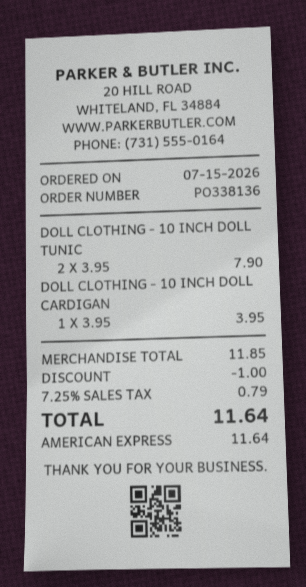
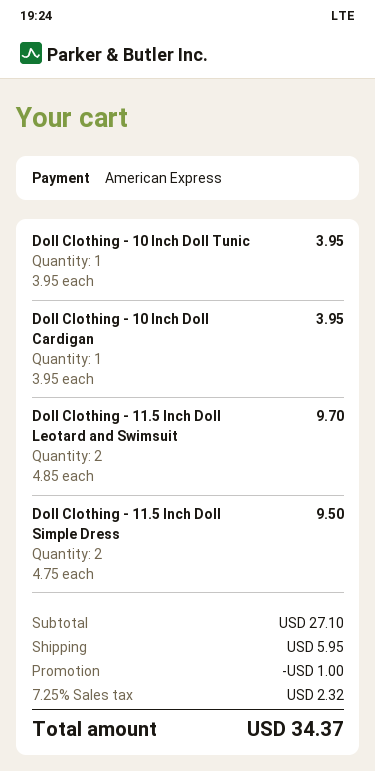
DOLL CLOTHING - 10 INCH DOLL TUNIC: 2 x 3.95 = 7.90 -> 1 x 3.95 = 3.95
Doll Clothing - 11.5 Inch Doll Leotard and Swimsuit: none -> 2 x 4.85 = 9.70
Doll Clothing - 11.5 Inch Doll Simple Dress: none -> 2 x 4.75 = 9.50
subtotal: 11.85 -> 27.10
shipping: none -> 5.95
tax: 7.25% = 0.79 -> 7.25% = 2.32
total: 11.64 -> 34.37

